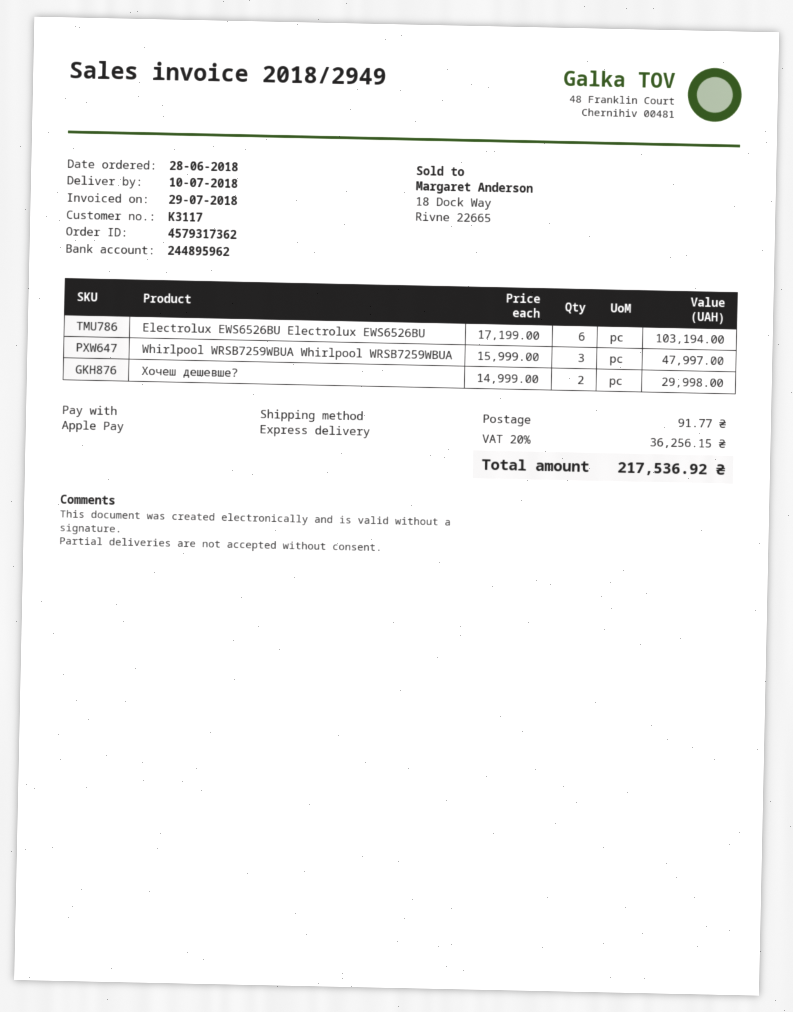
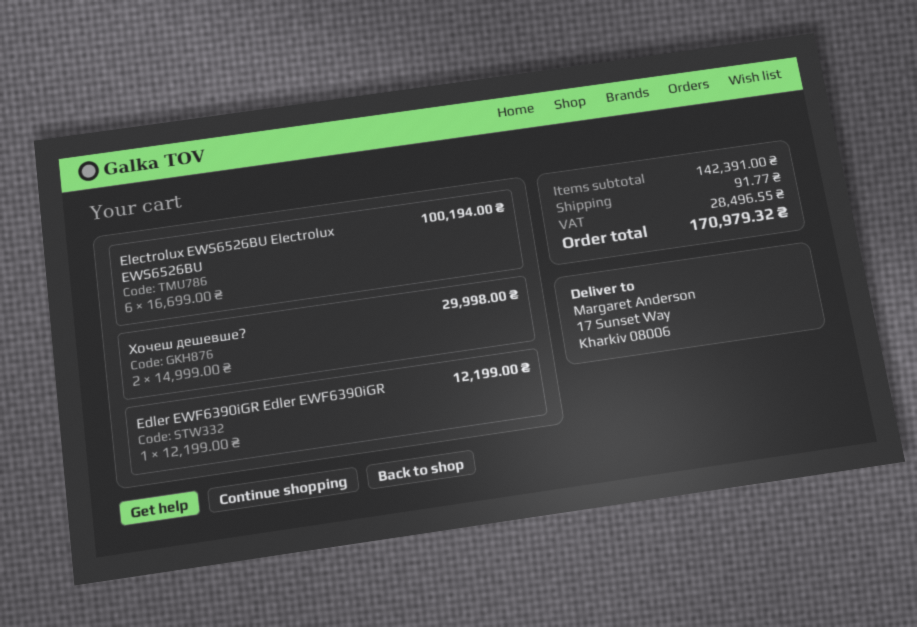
Electrolux EWS6526BU Electrolux EWS6526BU: 6 x 17199.00 = 103194.00 -> 6 x 16699.00 = 100194.00
Whirlpool WRSB7259WBUA Whirlpool WRSB7259WBUA: 3 x 15999.00 = 47997.00 -> none
Edler EWF6390iGR Edler EWF6390iGR: none -> 1 x 12199.00 = 12199.00
tax: 36256.15 -> 28496.55
total: 217536.92 -> 170979.32

